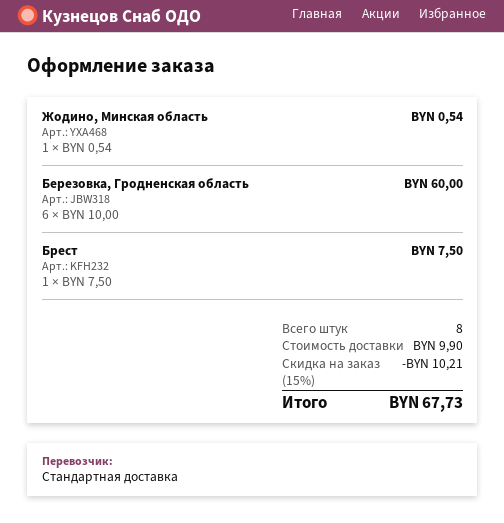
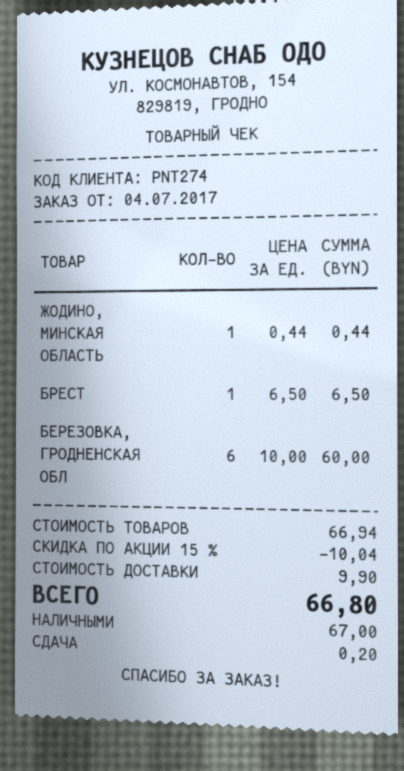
Жодино, Минская область: 1 x 0.54 = 0.54 -> 1 x 0.44 = 0.44
Брест: 1 x 7.50 = 7.50 -> 1 x 6.50 = 6.50
discount: 15% = 10.21 -> 15% = 10.04
total: 67.73 -> 66.80

